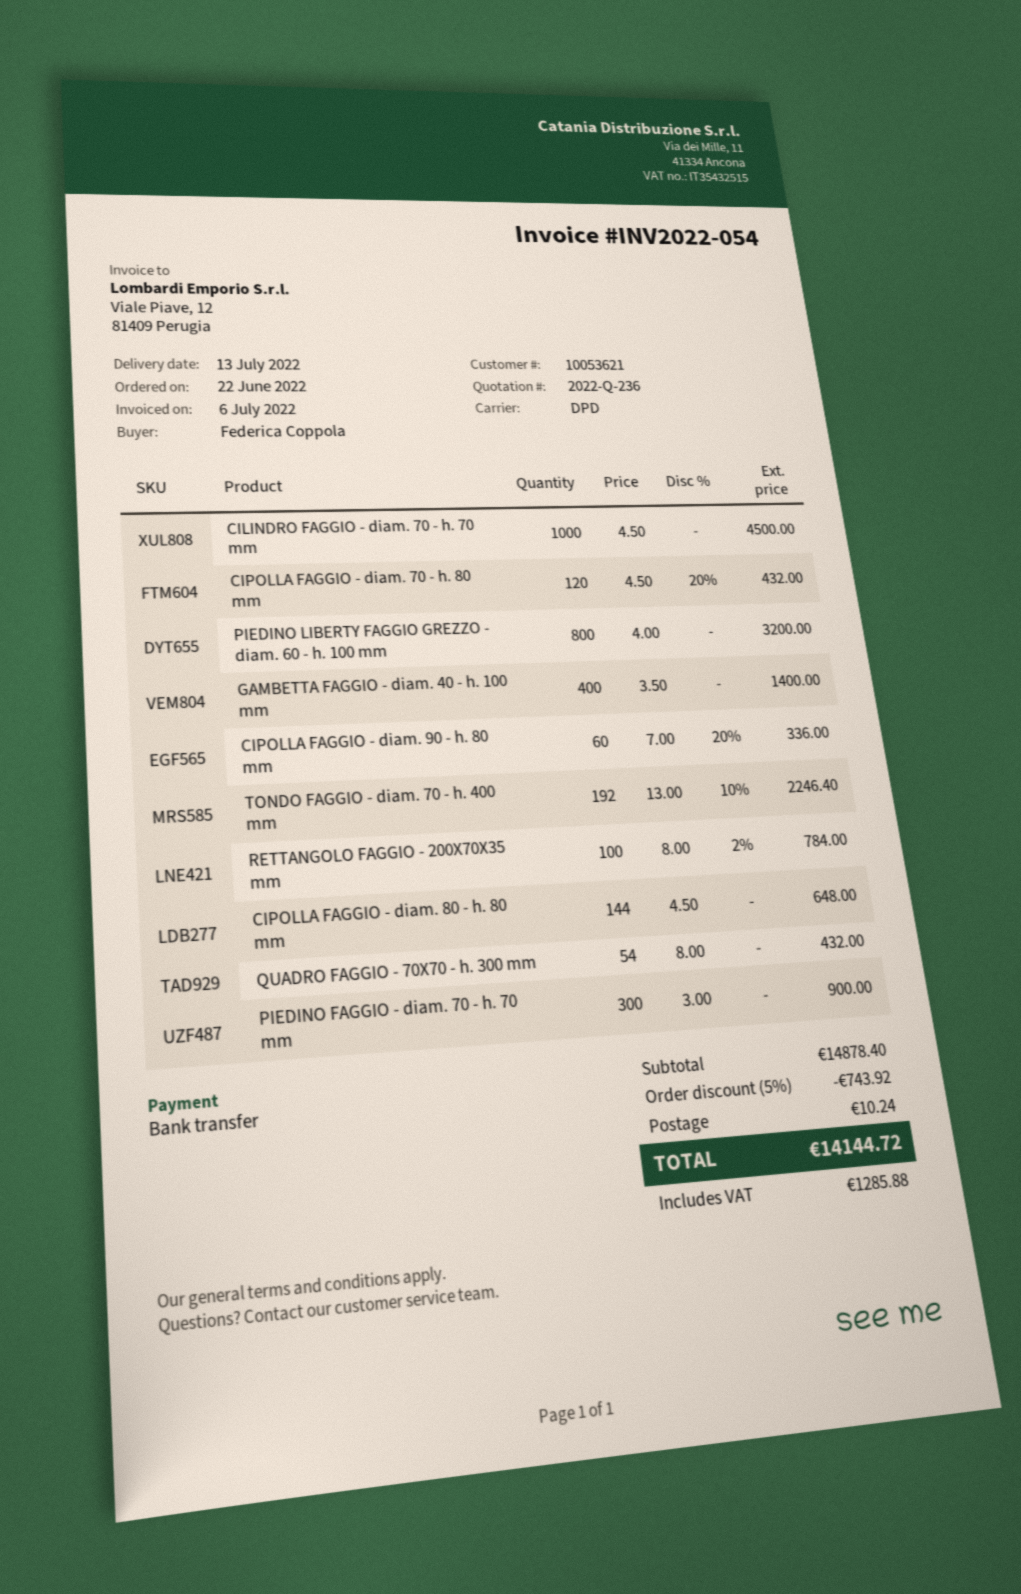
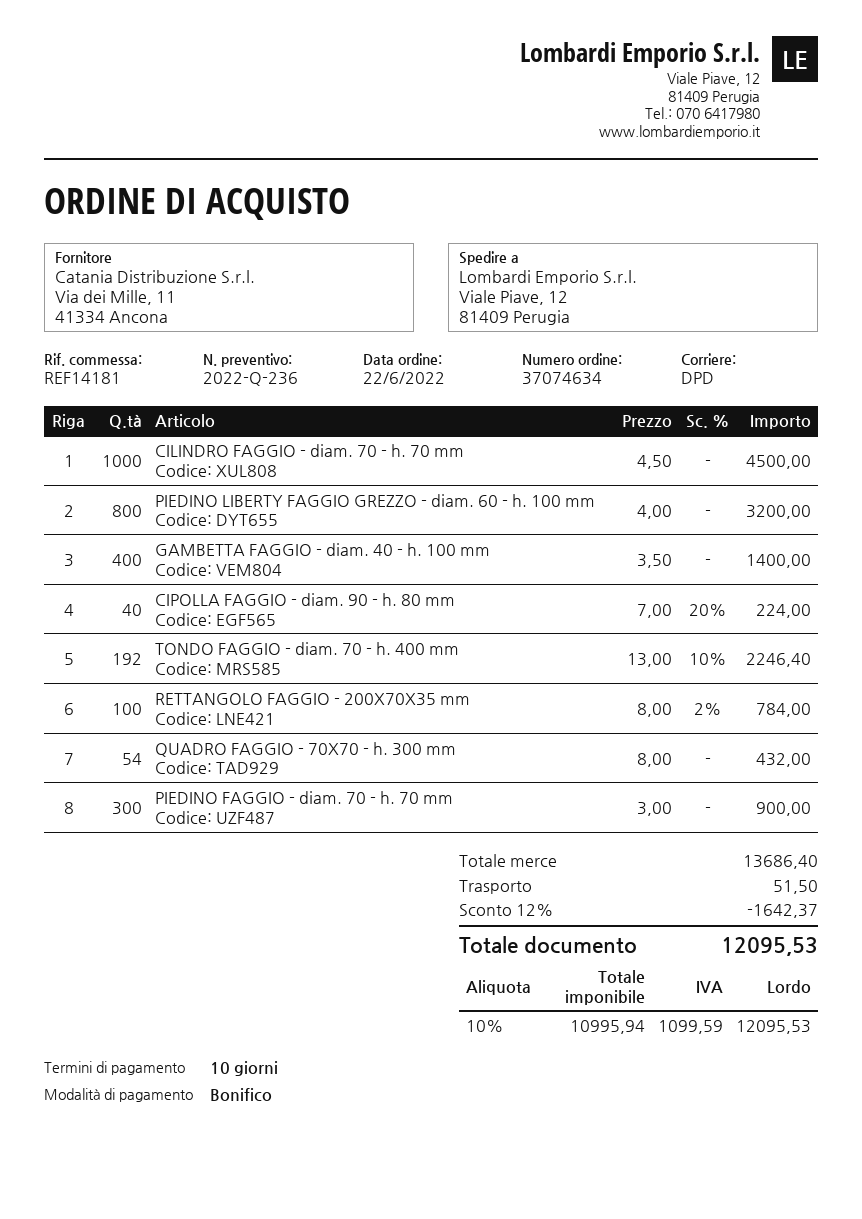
CIPOLLA FAGGIO - diam. 70 - h. 80 mm: 120 x 4.50 - 20% = 432.00 -> none
CIPOLLA FAGGIO - diam. 90 - h. 80 mm: 60 x 7.00 - 20% = 336.00 -> 40 x 7.00 - 20% = 224.00
CIPOLLA FAGGIO - diam. 80 - h. 80 mm: 144 x 4.50 = 648.00 -> none
subtotal: 14878.40 -> 13686.40
discount: 5% = 743.92 -> 12% = 1642.37
shipping: 10.24 -> 51.50
tax: 1285.88 -> 1099.59
total: 14144.72 -> 12095.53

